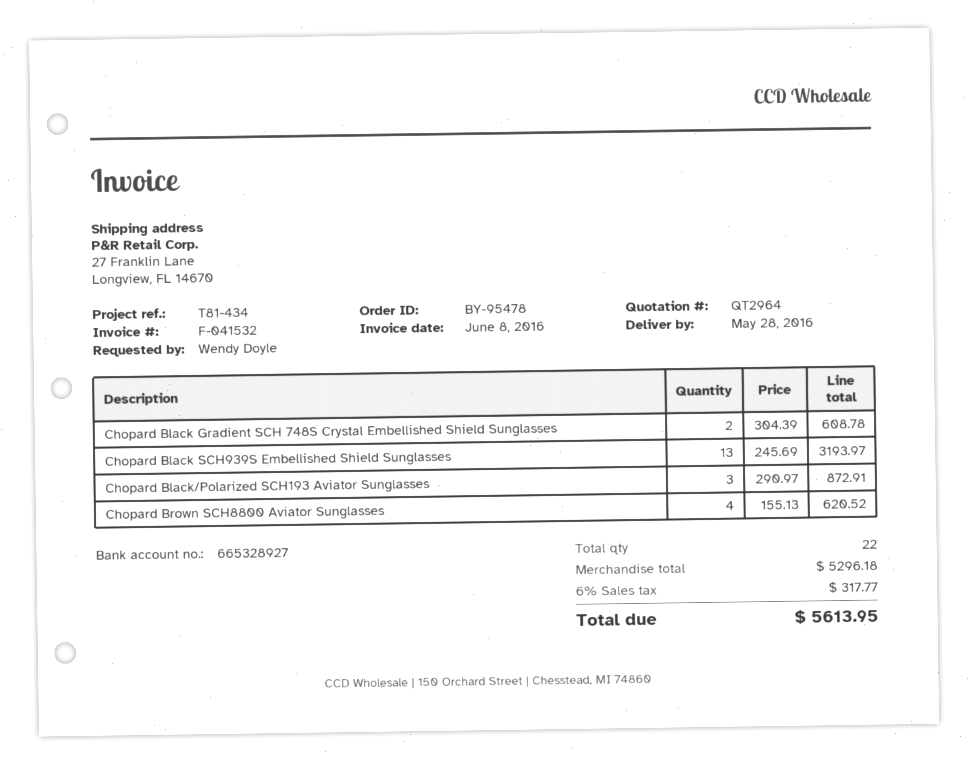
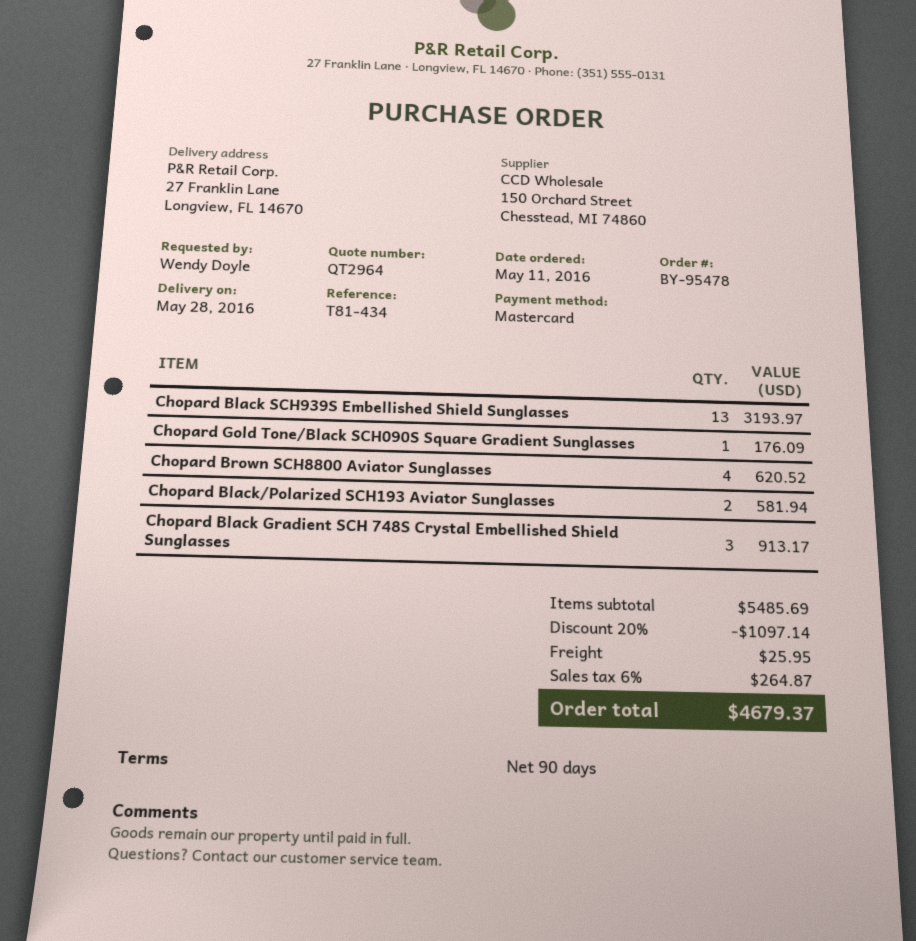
Chopard Black Gradient SCH 748S Crystal Embellished Shield Sunglasses: 2 for 608.78 -> 3 for 913.17
Chopard Black/Polarized SCH193 Aviator Sunglasses: 3 for 872.91 -> 2 for 581.94
Chopard Gold Tone/Black SCH090S Square Gradient Sunglasses: none -> 1 for 176.09
subtotal: 5296.18 -> 5485.69
discount: none -> 20% = 1097.14
shipping: none -> 25.95
tax: 6% = 317.77 -> 6% = 264.87
total: 5613.95 -> 4679.37

